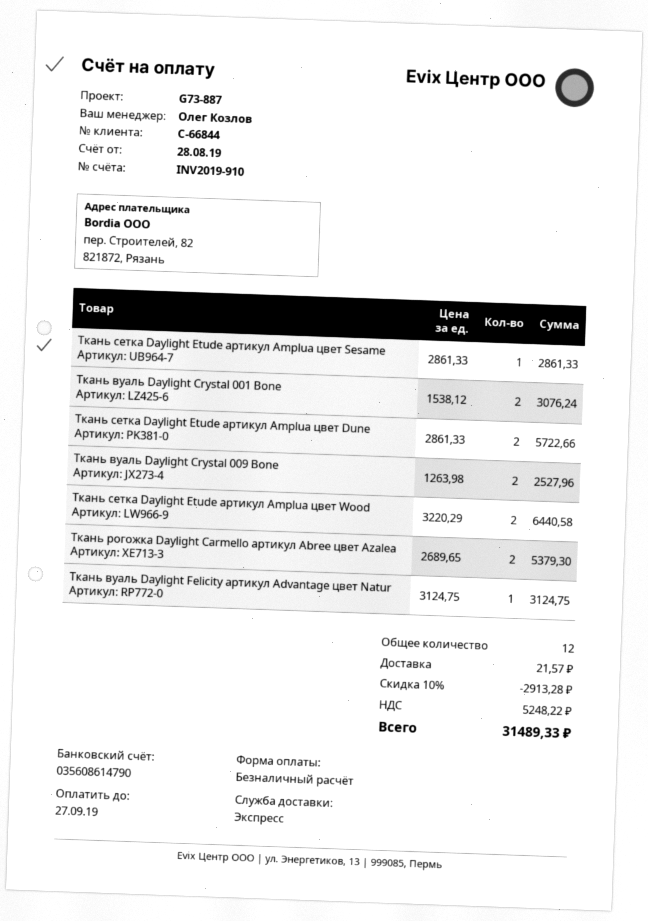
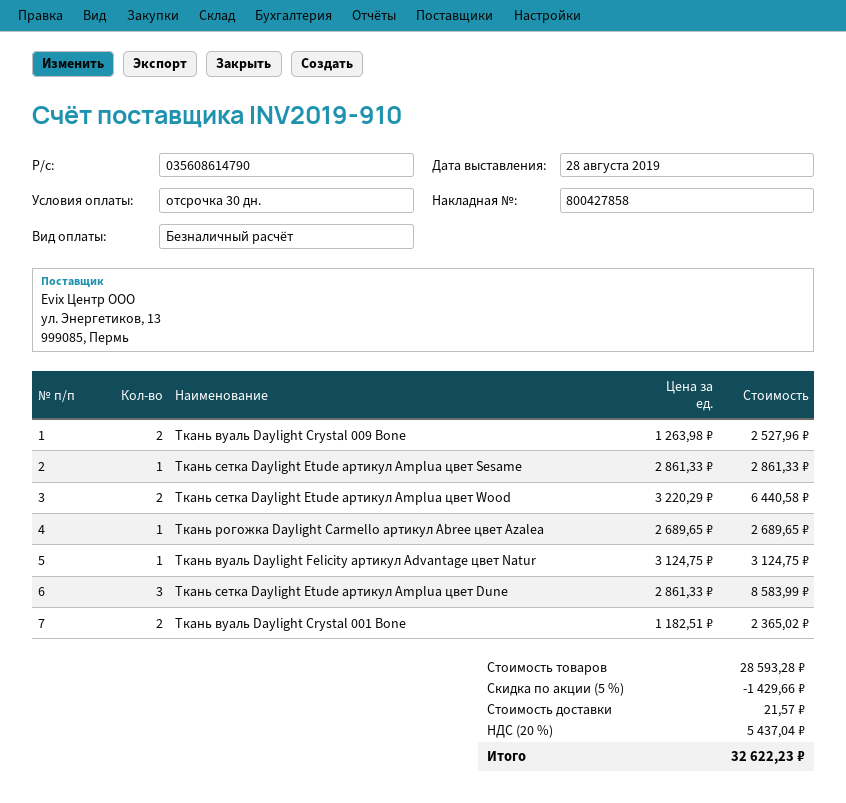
Ткань вуаль Daylight Crystal 001 Bone: 2 x 1538.12 = 3076.24 -> 2 x 1182.51 = 2365.02
Ткань сетка Daylight Etude артикул Amplua цвет Dune: 2 x 2861.33 = 5722.66 -> 3 x 2861.33 = 8583.99
Ткань рогожка Daylight Carmello артикул Abree цвет Azalea: 2 x 2689.65 = 5379.30 -> 1 x 2689.65 = 2689.65
discount: 10% = 2913.28 -> 5% = 1429.66
tax: 5248.22 -> 5437.04
total: 31489.33 -> 32622.23

